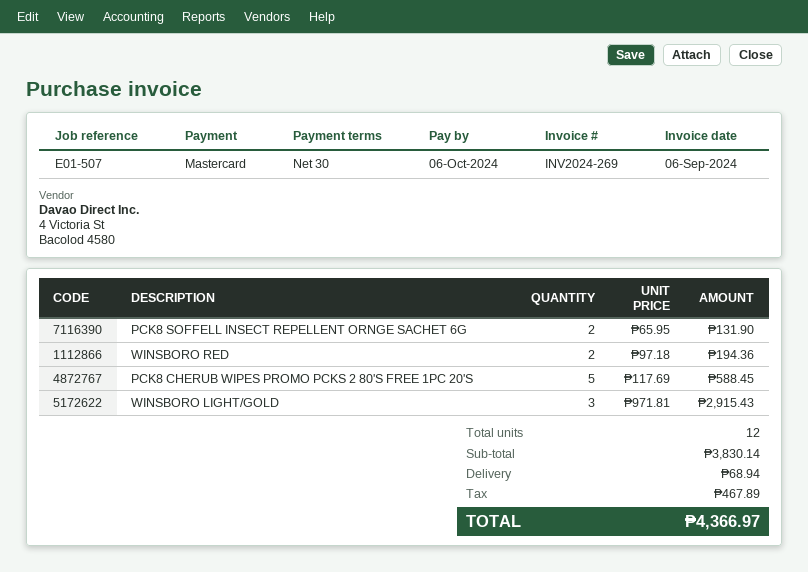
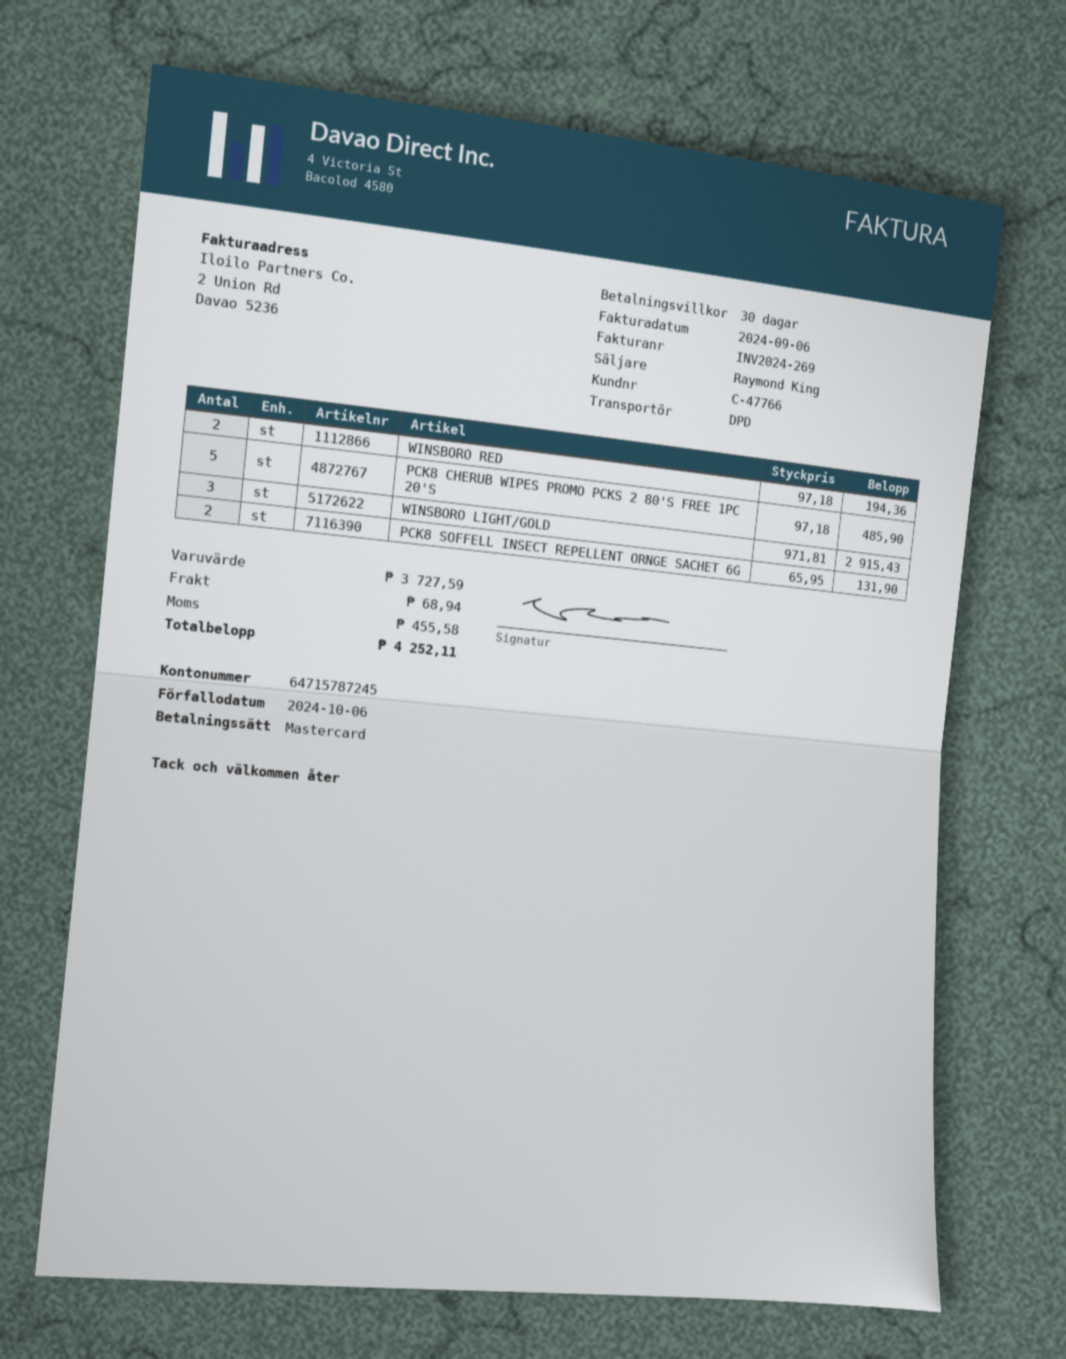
PCK8 CHERUB WIPES PROMO PCKS 2 80'S FREE 1PC 20'S: 5 x 117.69 = 588.45 -> 5 x 97.18 = 485.90
subtotal: 3830.14 -> 3727.59
tax: 467.89 -> 455.58
total: 4366.97 -> 4252.11

